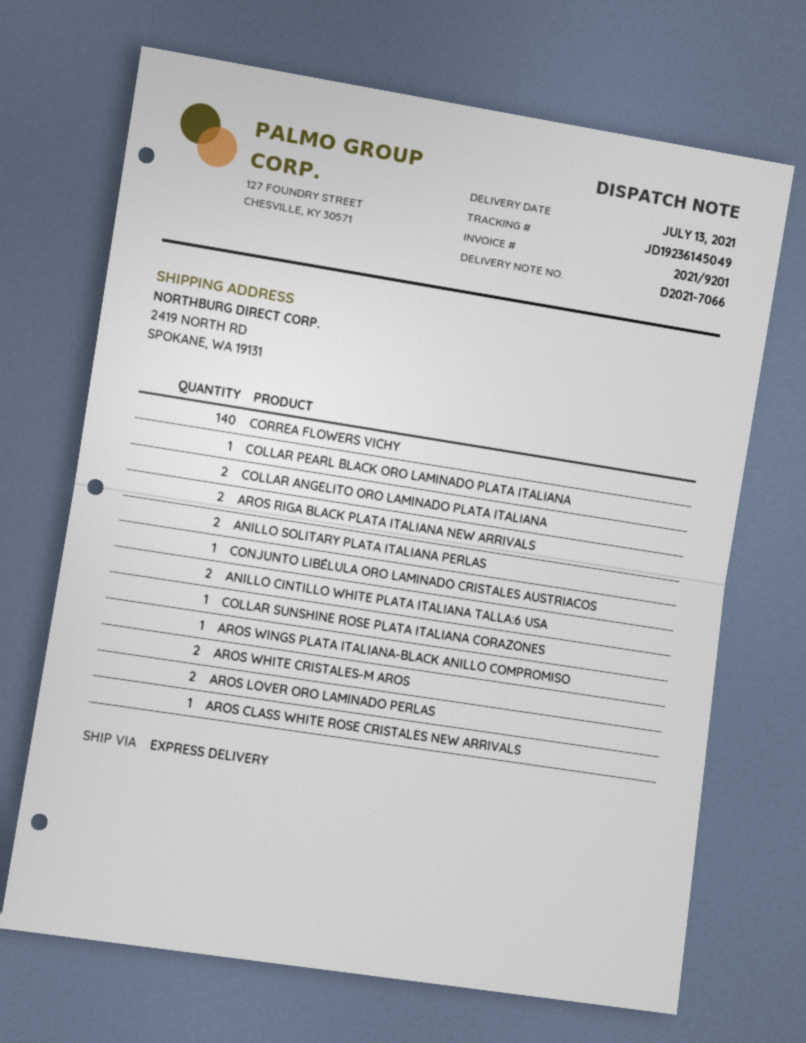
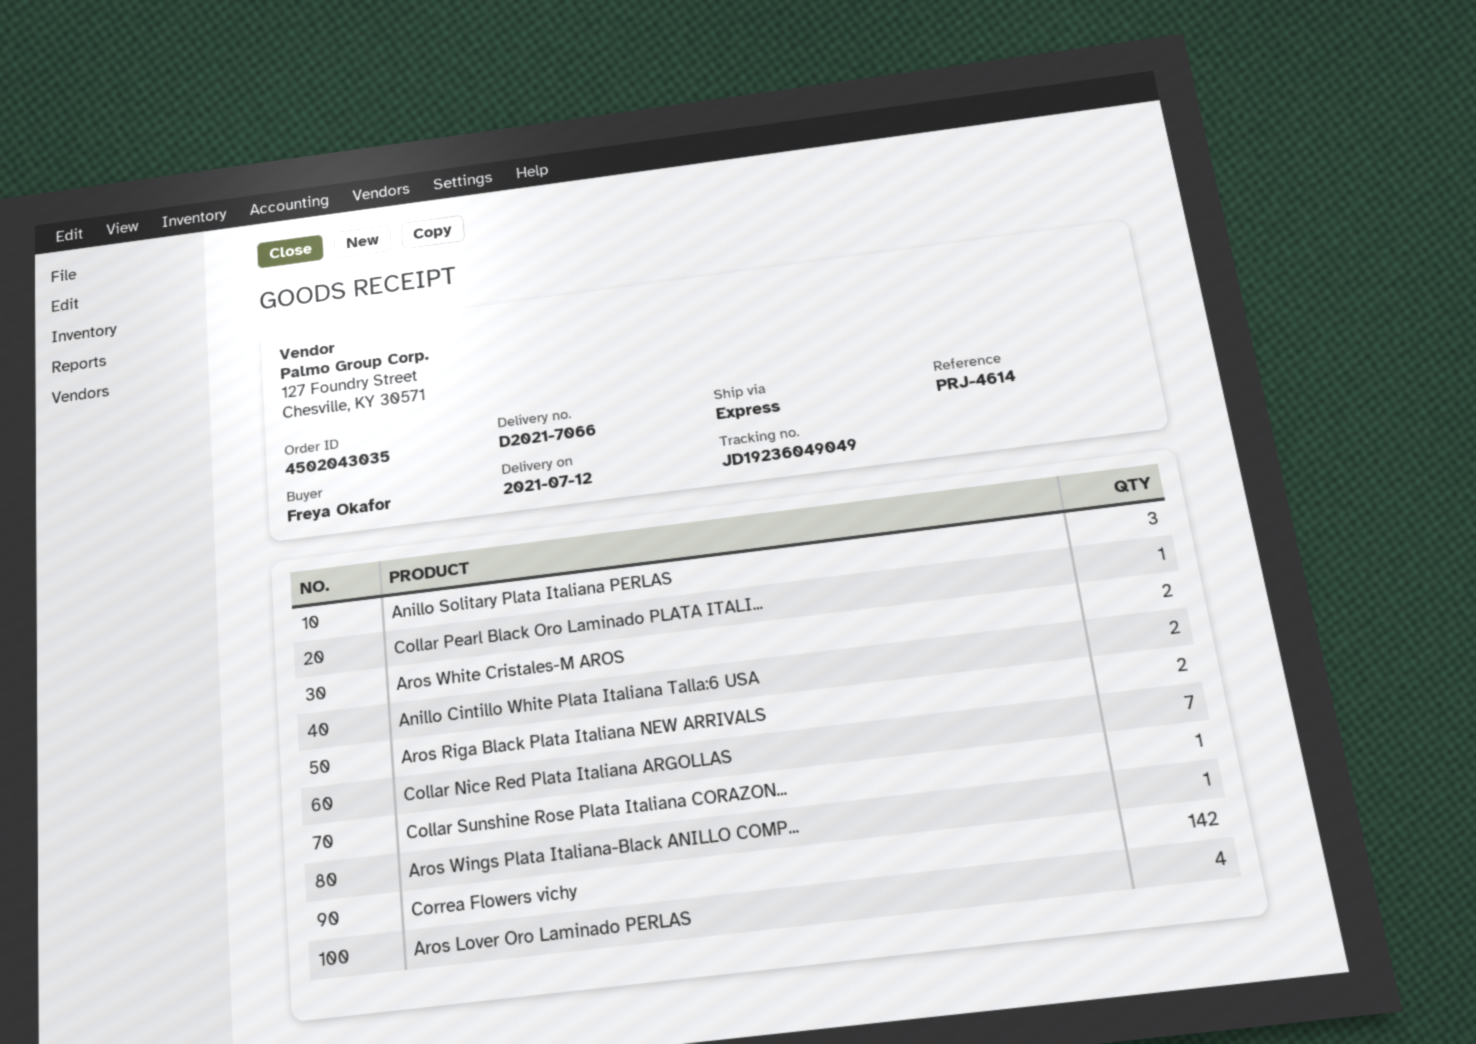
delivery date: 2021-07-13 -> 2021-07-12
tracking number: JD19236145049 -> JD19236049049
CORREA FLOWERS VICHY: 140 -> 142
COLLAR ANGELITO ORO LAMINADO PLATA ITALIANA: 2 -> none
ANILLO SOLITARY PLATA ITALIANA PERLAS: 2 -> 3
CONJUNTO LIBÉLULA ORO LAMINADO CRISTALES AUSTRIACOS: 1 -> none
AROS LOVER ORO LAMINADO PERLAS: 2 -> 4
AROS CLASS WHITE ROSE CRISTALES NEW ARRIVALS: 1 -> none
Collar Nice Red Plata Italiana ARGOLLAS: none -> 7

